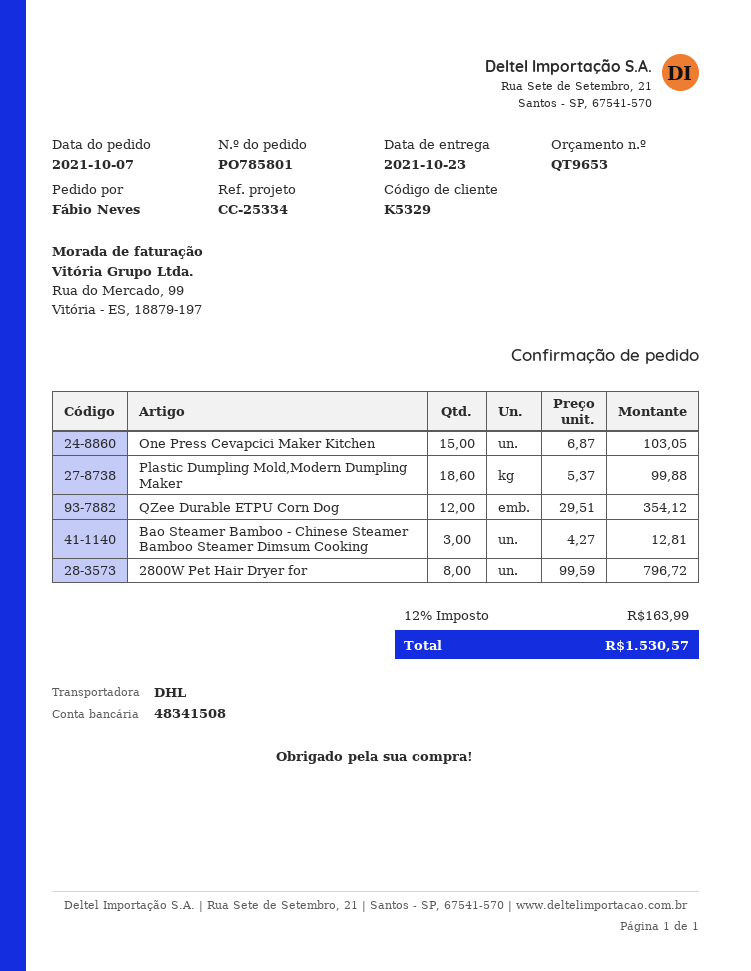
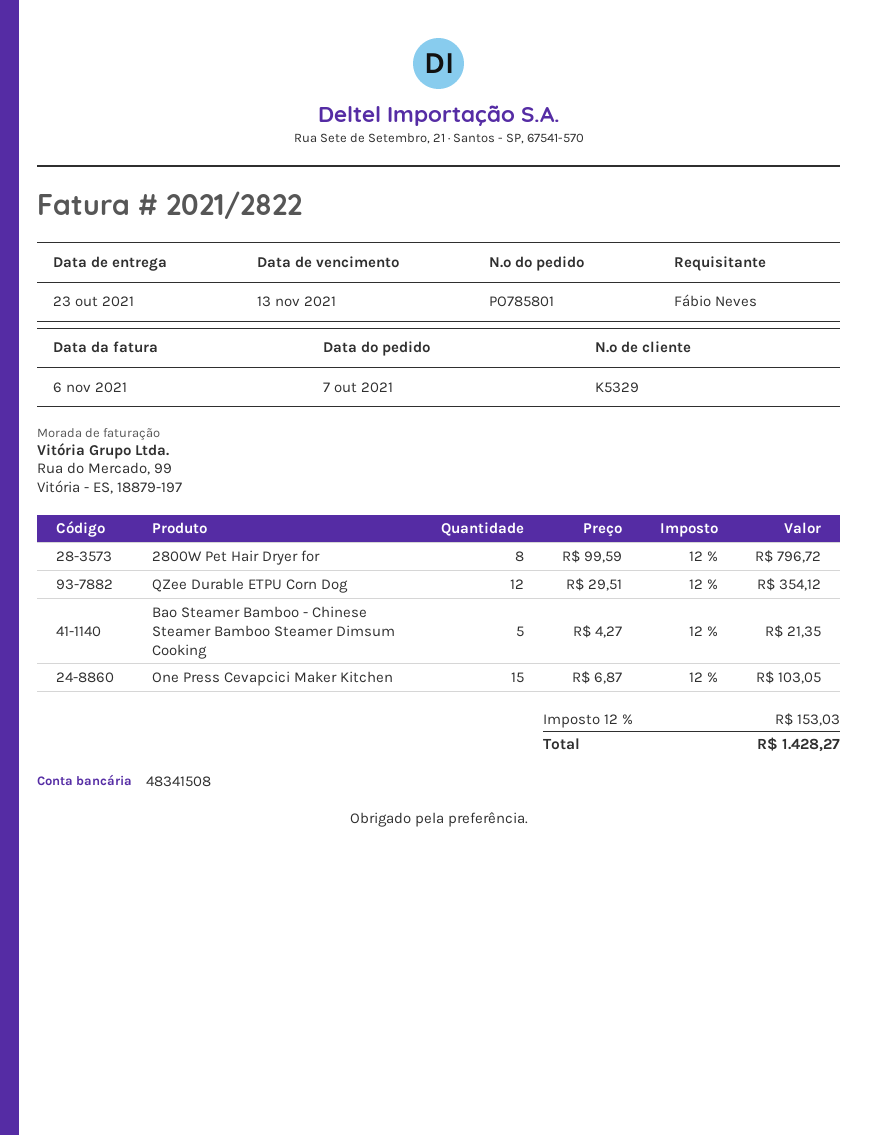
Plastic Dumpling Mold,Modern Dumpling Maker: 18.6 x 5.37 = 99.88 -> none
Bao Steamer Bamboo - Chinese Steamer Bamboo Steamer Dimsum Cooking: 3 x 4.27 = 12.81 -> 5 x 4.27 = 21.35
tax: 12% = 163.99 -> 12% = 153.03
total: 1530.57 -> 1428.27

